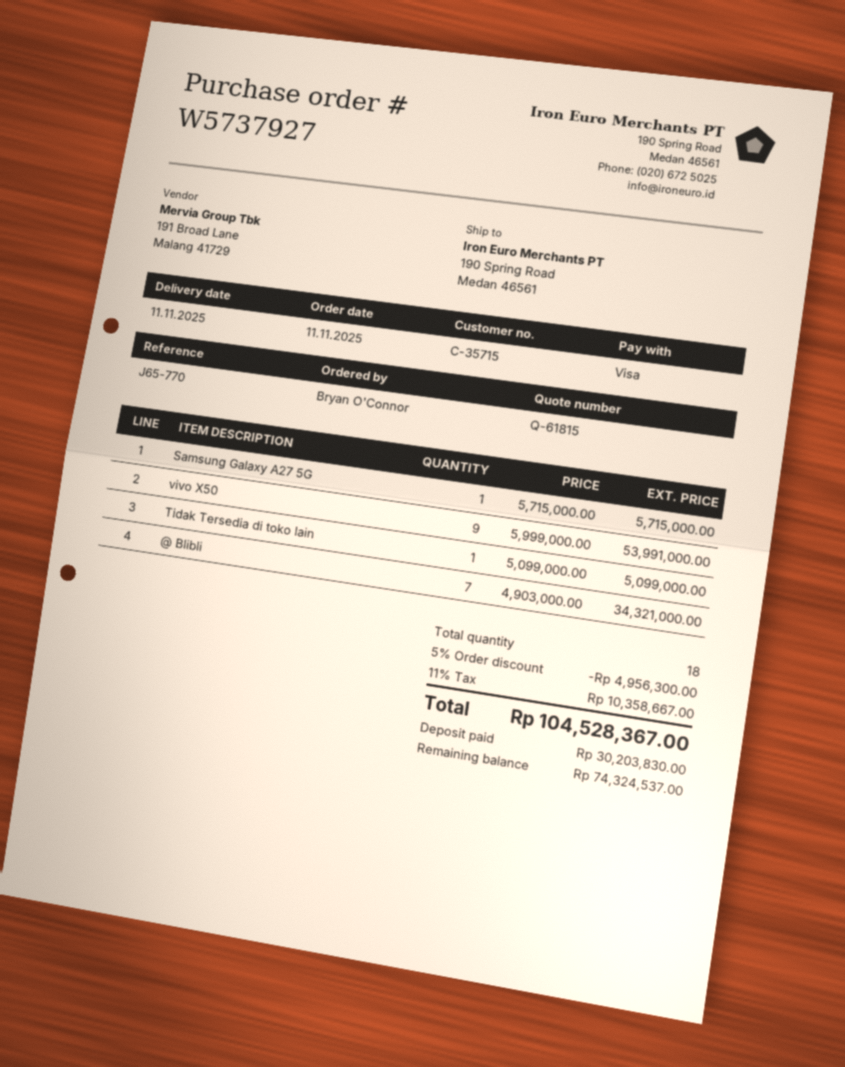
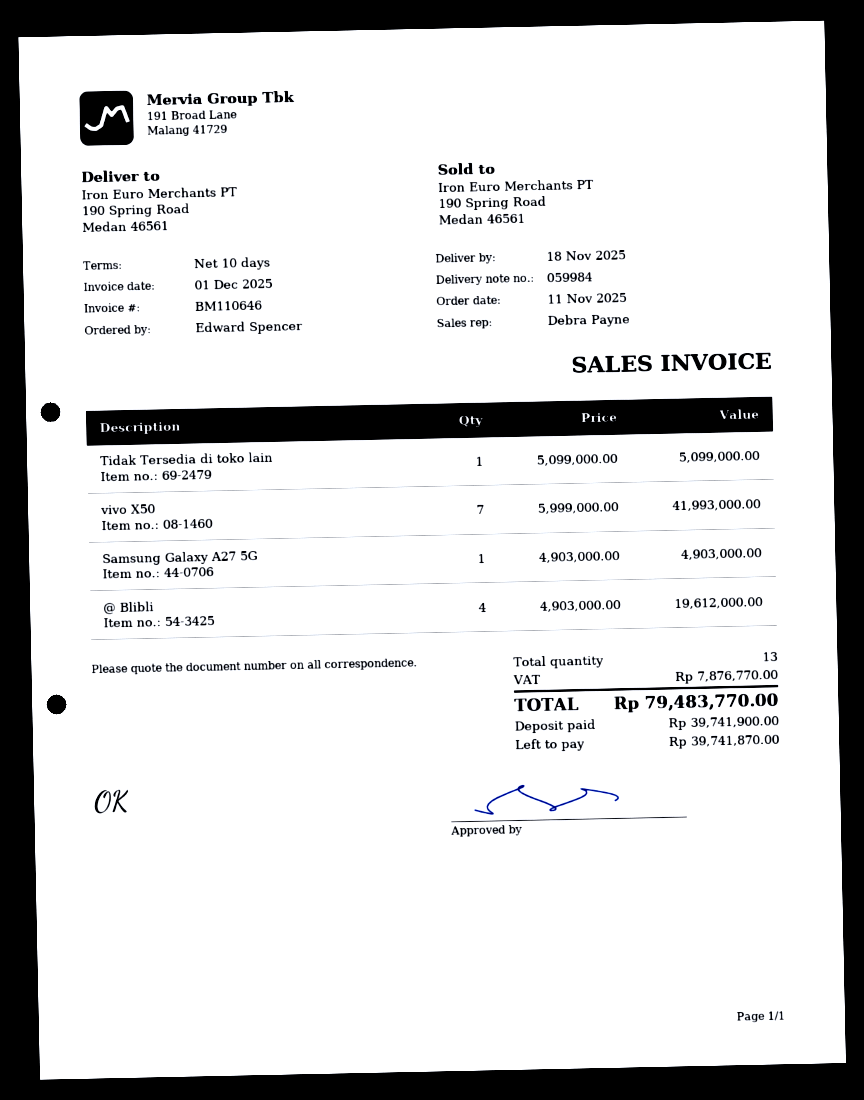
delivery date: 2025-11-11 -> 2025-11-18
ordered by: Bryan O'Connor -> Edward Spencer
Samsung Galaxy A27 5G: 1 x 5715000.00 = 5715000.00 -> 1 x 4903000.00 = 4903000.00
vivo X50: 9 x 5999000.00 = 53991000.00 -> 7 x 5999000.00 = 41993000.00
@ Blibli: 7 x 4903000.00 = 34321000.00 -> 4 x 4903000.00 = 19612000.00
total quantity: 18 -> 13
discount: 5% = 4956300.00 -> none
tax: 10358667.00 -> 7876770.00
total: 104528367.00 -> 79483770.00
deposit: 30203830.00 -> 39741900.00
balance: 74324537.00 -> 39741870.00

